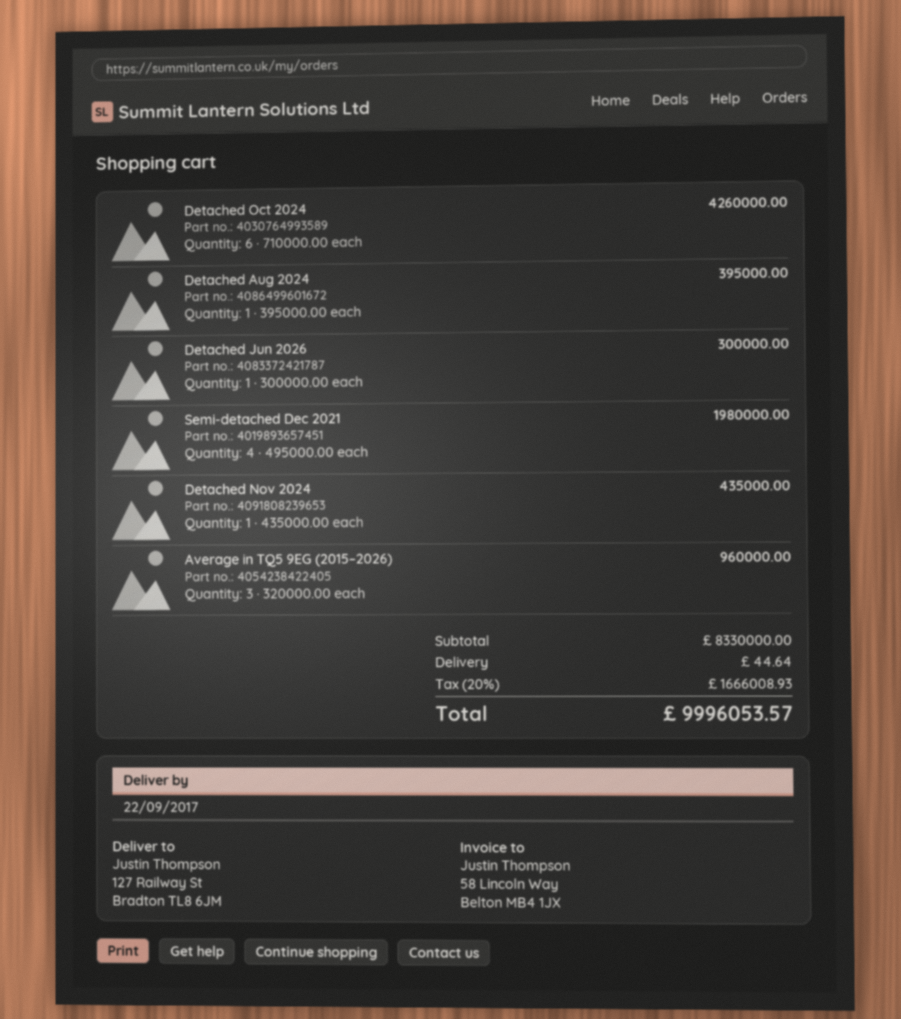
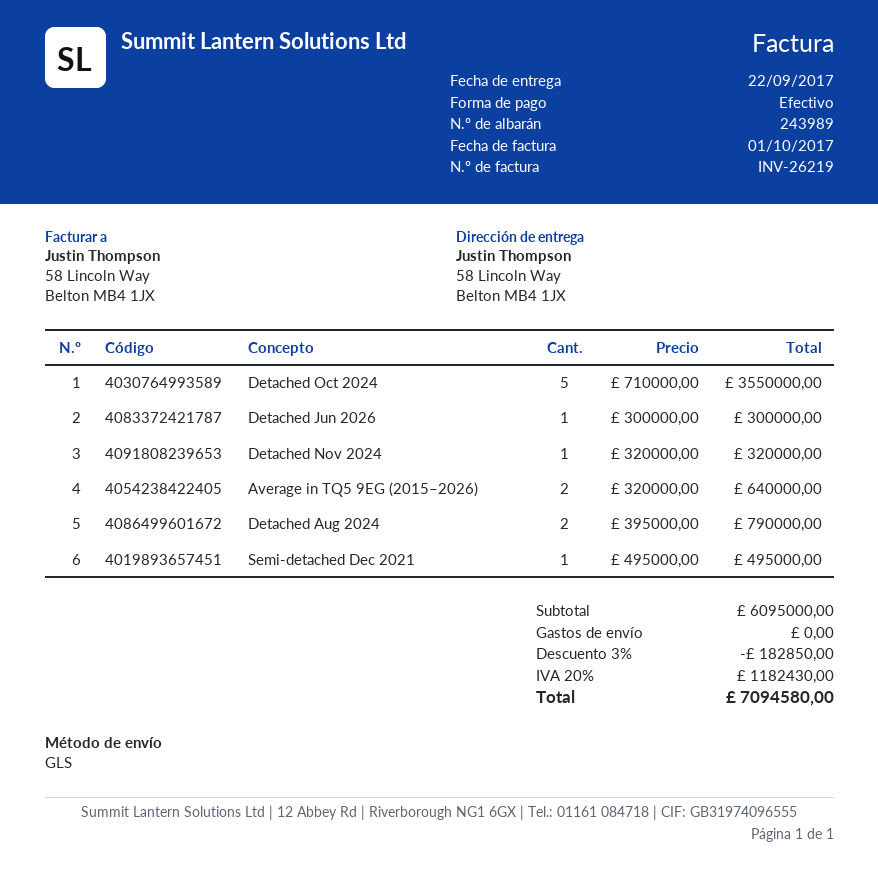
ship to: 127 Railway St, Bradton TL8 6JM -> 58 Lincoln Way, Belton MB4 1JX
Detached Oct 2024: 6 x 710000.00 = 4260000.00 -> 5 x 710000.00 = 3550000.00
Detached Aug 2024: 1 x 395000.00 = 395000.00 -> 2 x 395000.00 = 790000.00
Semi-detached Dec 2021: 4 x 495000.00 = 1980000.00 -> 1 x 495000.00 = 495000.00
Detached Nov 2024: 1 x 435000.00 = 435000.00 -> 1 x 320000.00 = 320000.00
Average in TQ5 9EG (2015–2026): 3 x 320000.00 = 960000.00 -> 2 x 320000.00 = 640000.00
subtotal: 8330000.00 -> 6095000.00
discount: none -> 3% = 182850.00
shipping: 44.64 -> 0.00
tax: 20% = 1666008.93 -> 20% = 1182430.00
total: 9996053.57 -> 7094580.00

